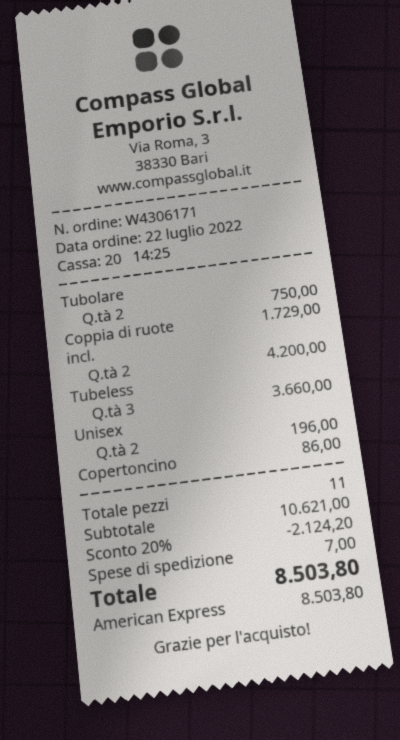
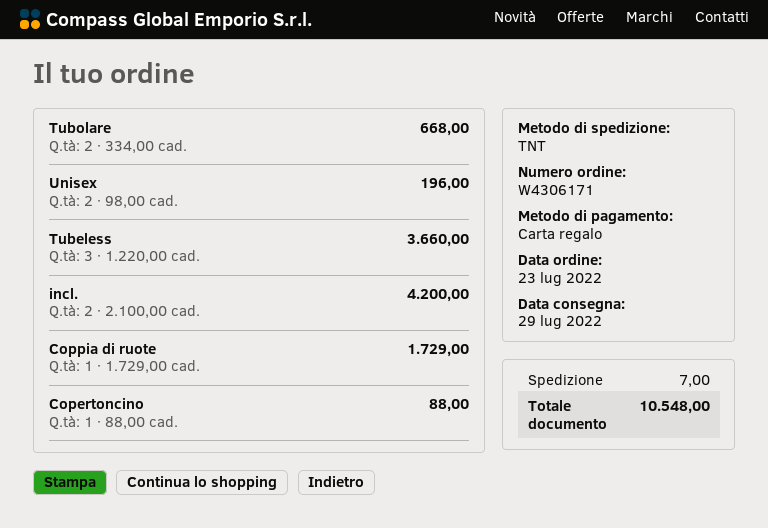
order date: 2022-07-22 -> 2022-07-23
payment method: American Express -> gift card
Tubolare: 2 for 750.00 -> 2 for 668.00
Copertoncino: 1 for 86.00 -> 1 for 88.00
discount: 20% = 2124.20 -> none
total: 8503.80 -> 10548.00

